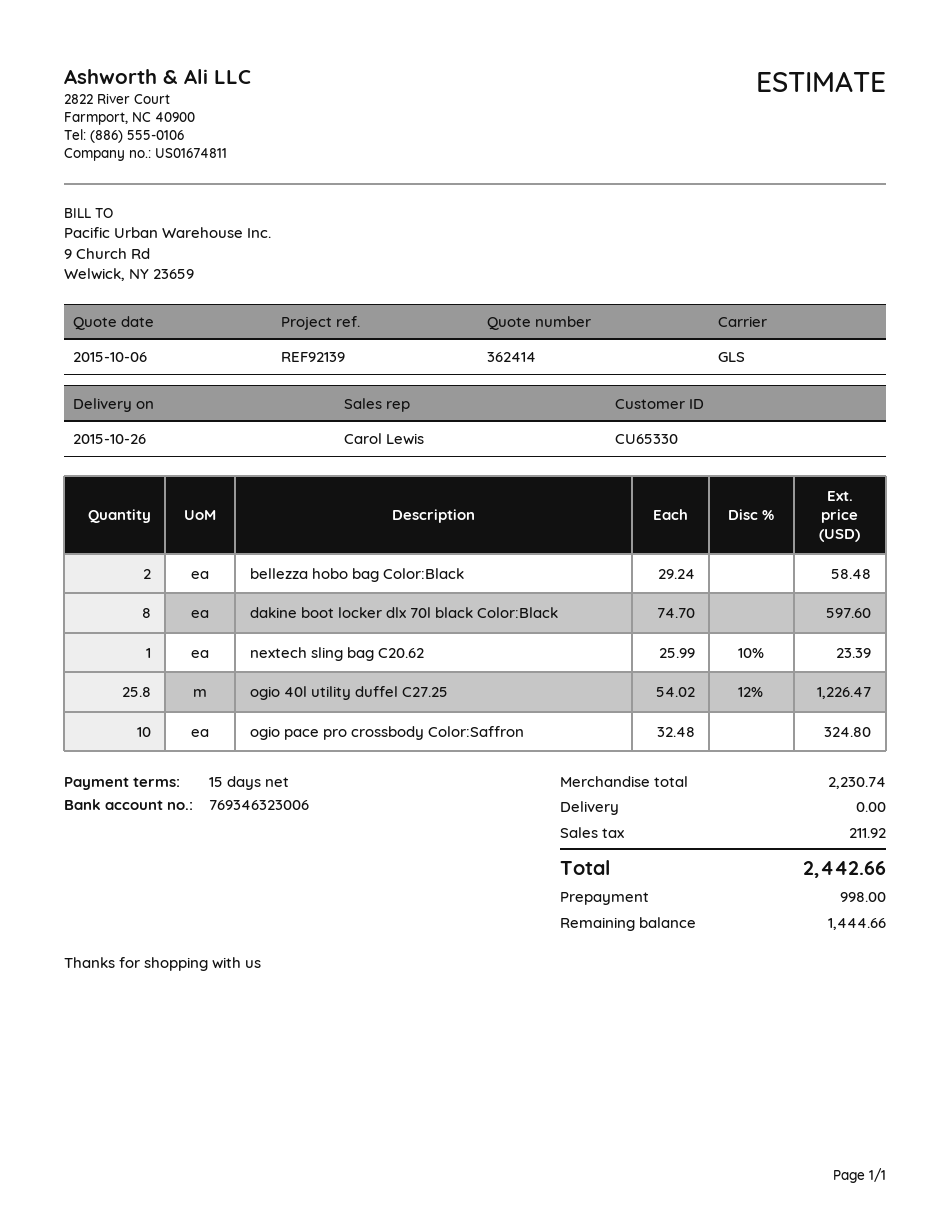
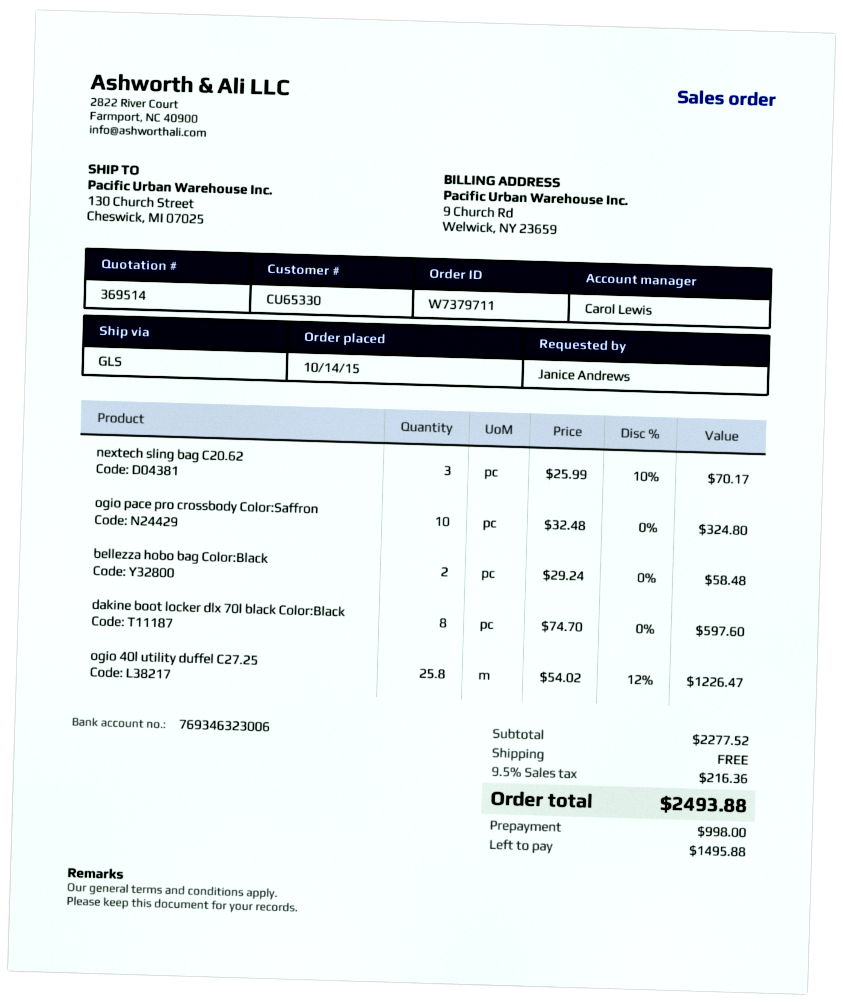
quote number: 362414 -> 369514
nextech sling bag C20.62: 1 x 25.99 - 10% = 23.39 -> 3 x 25.99 - 10% = 70.17
subtotal: 2230.74 -> 2277.52
tax: 211.92 -> 216.36
total: 2442.66 -> 2493.88
balance: 1444.66 -> 1495.88

